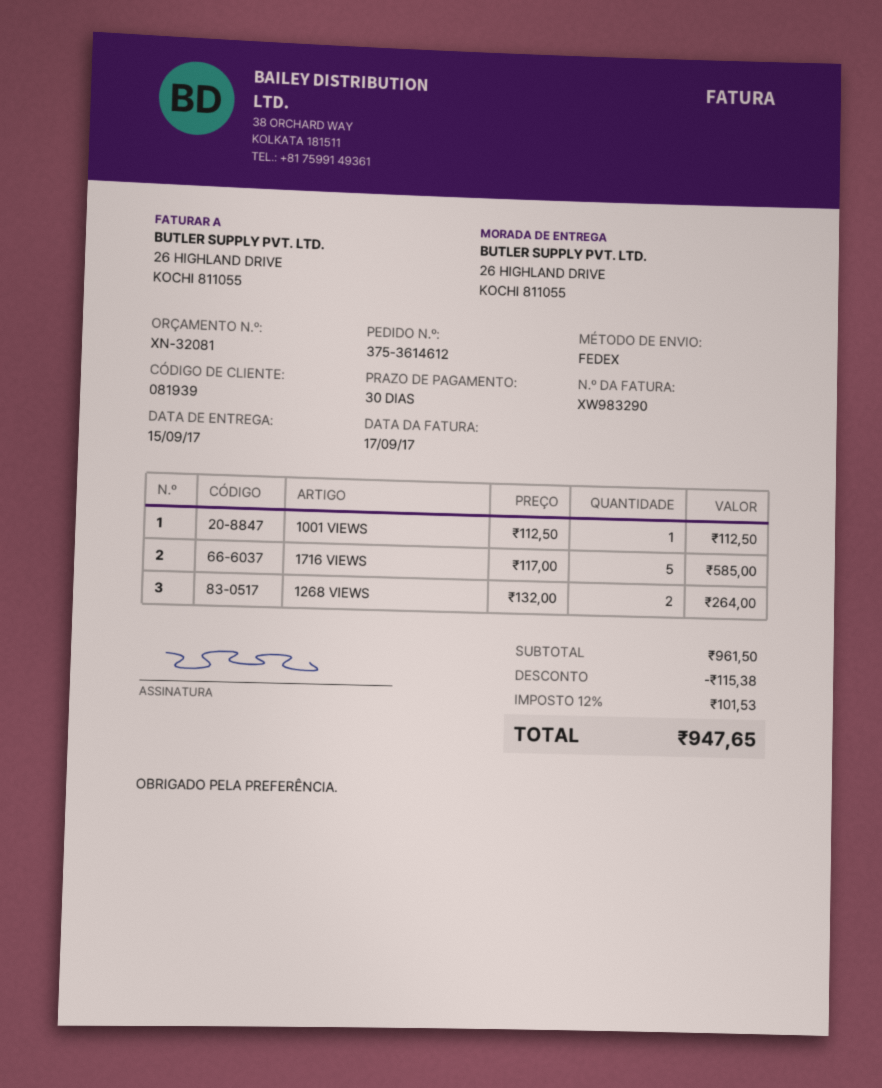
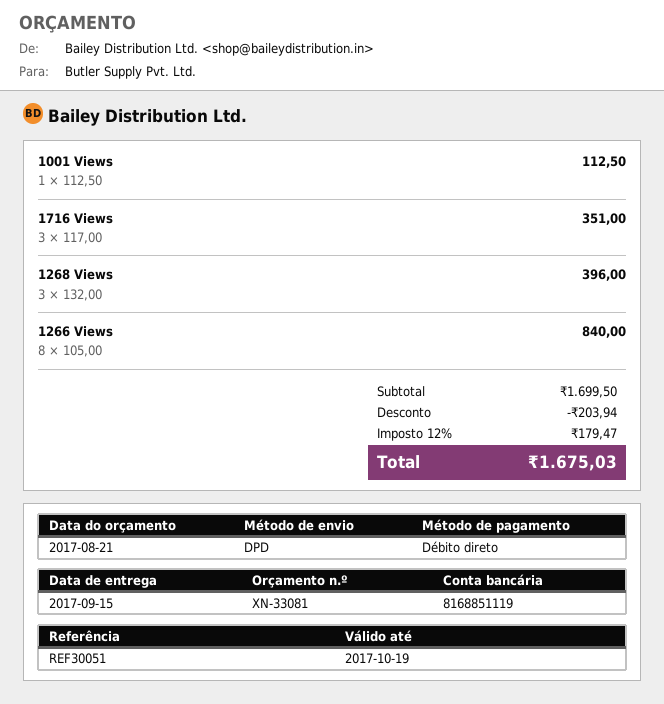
quote number: XN-32081 -> XN-33081
shipping method: FedEx -> DPD
1716 VIEWS: 5 x 117.00 = 585.00 -> 3 x 117.00 = 351.00
1268 VIEWS: 2 x 132.00 = 264.00 -> 3 x 132.00 = 396.00
1266 Views: none -> 8 x 105.00 = 840.00
subtotal: 961.50 -> 1699.50
discount: 115.38 -> 203.94
tax: 12% = 101.53 -> 12% = 179.47
total: 947.65 -> 1675.03

